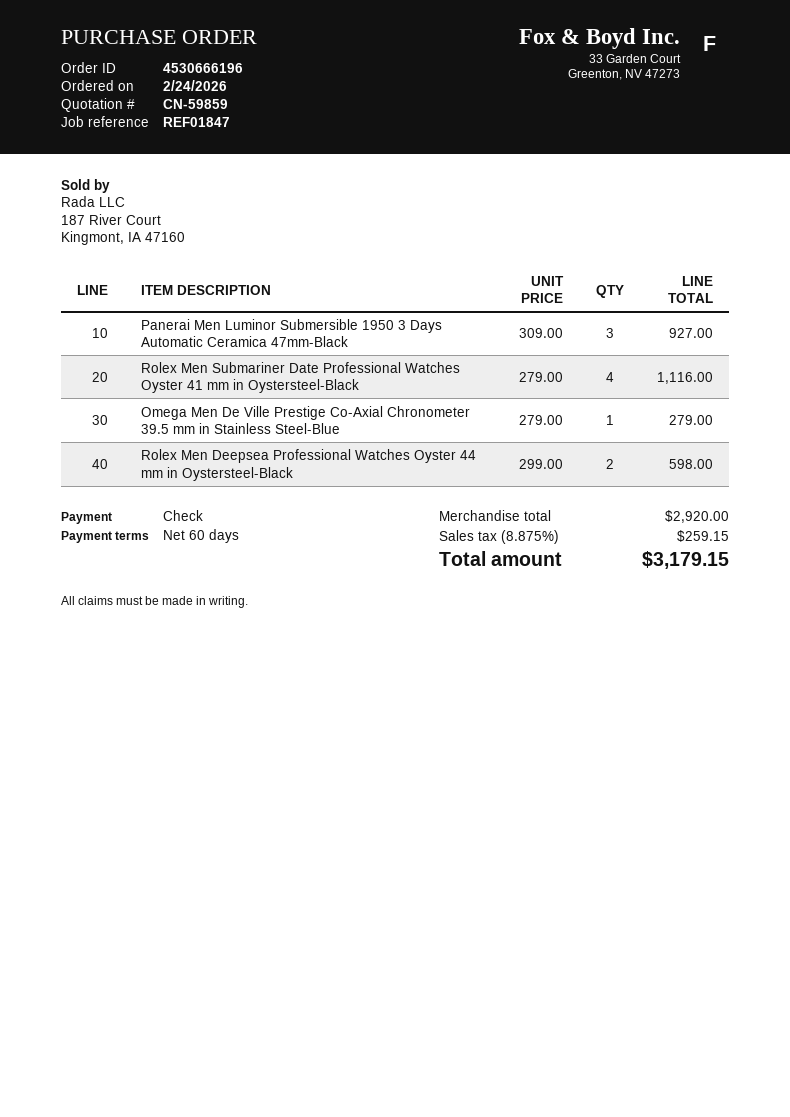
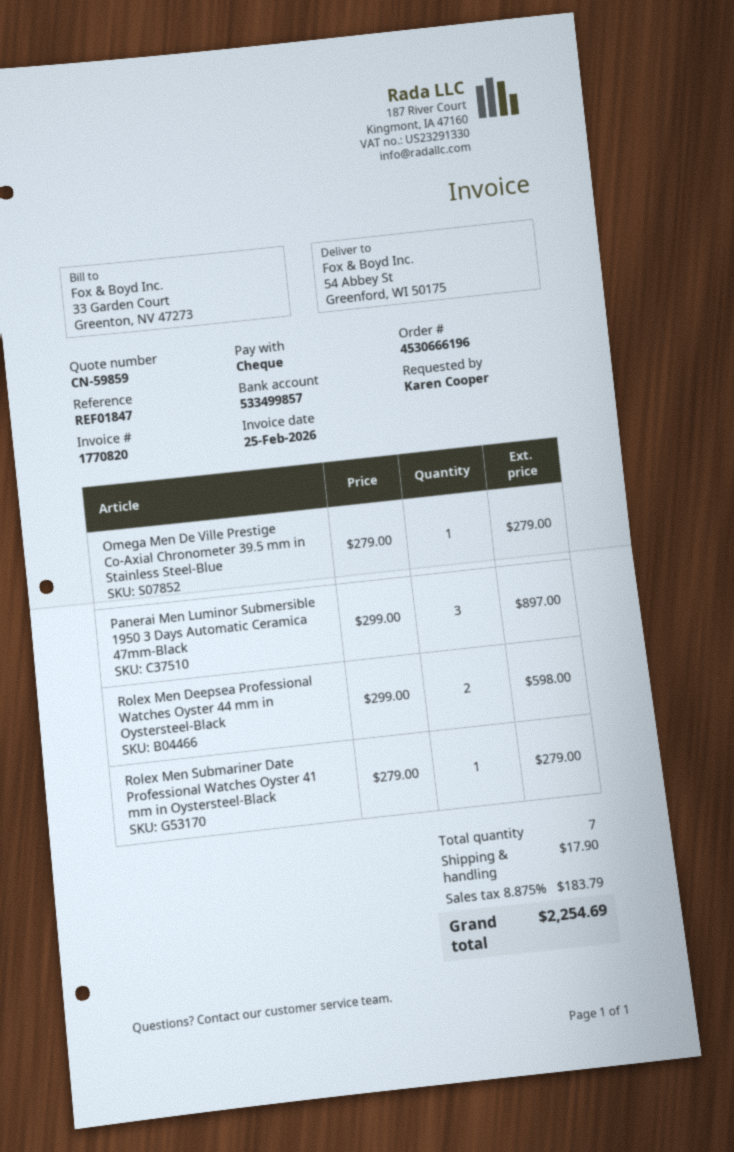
Panerai Men Luminor Submersible 1950 3 Days Automatic Ceramica 47mm-Black: 3 x 309.00 = 927.00 -> 3 x 299.00 = 897.00
Rolex Men Submariner Date Professional Watches Oyster 41 mm in Oystersteel-Black: 4 x 279.00 = 1116.00 -> 1 x 279.00 = 279.00
shipping: none -> 17.90
tax: 8.875% = 259.15 -> 8.875% = 183.79
total: 3179.15 -> 2254.69

